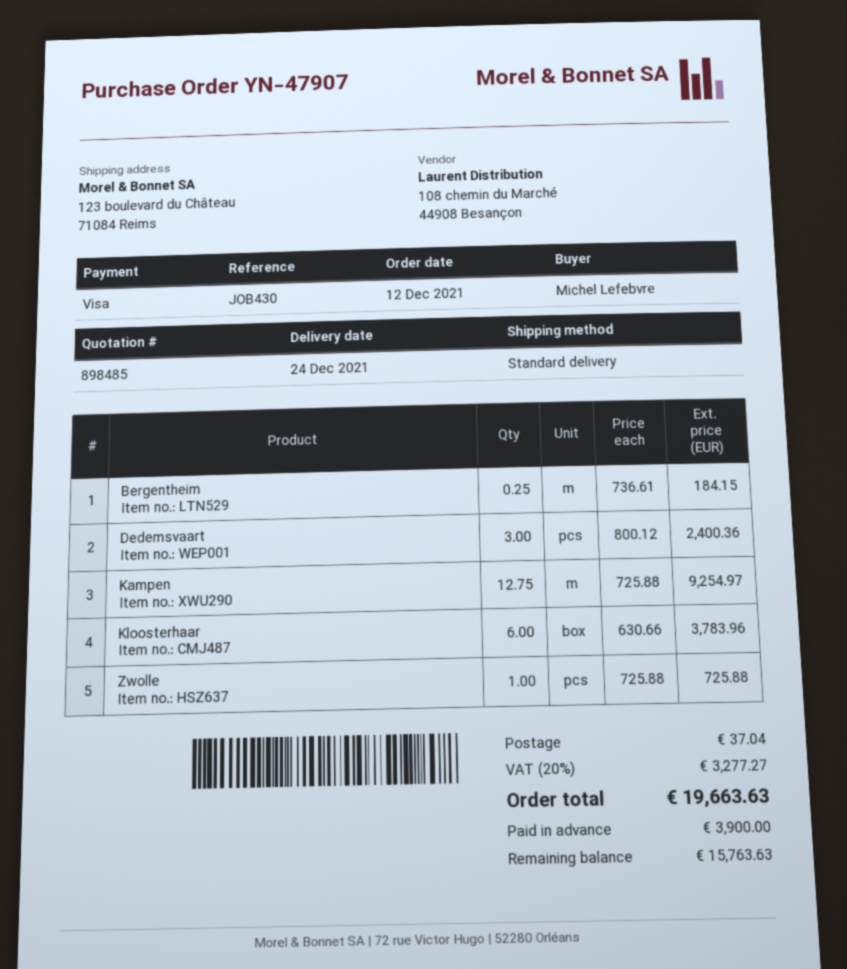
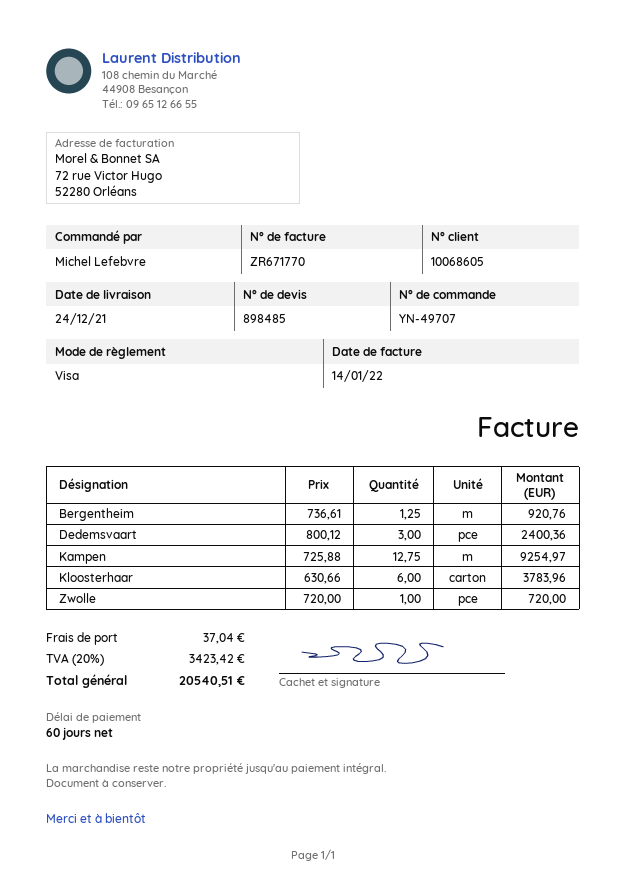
order number: YN-47907 -> YN-49707
Bergentheim: 0.25 x 736.61 = 184.15 -> 1.25 x 736.61 = 920.76
Zwolle: 1 x 725.88 = 725.88 -> 1 x 720.00 = 720.00
tax: 20% = 3277.27 -> 20% = 3423.42
total: 19663.63 -> 20540.51

